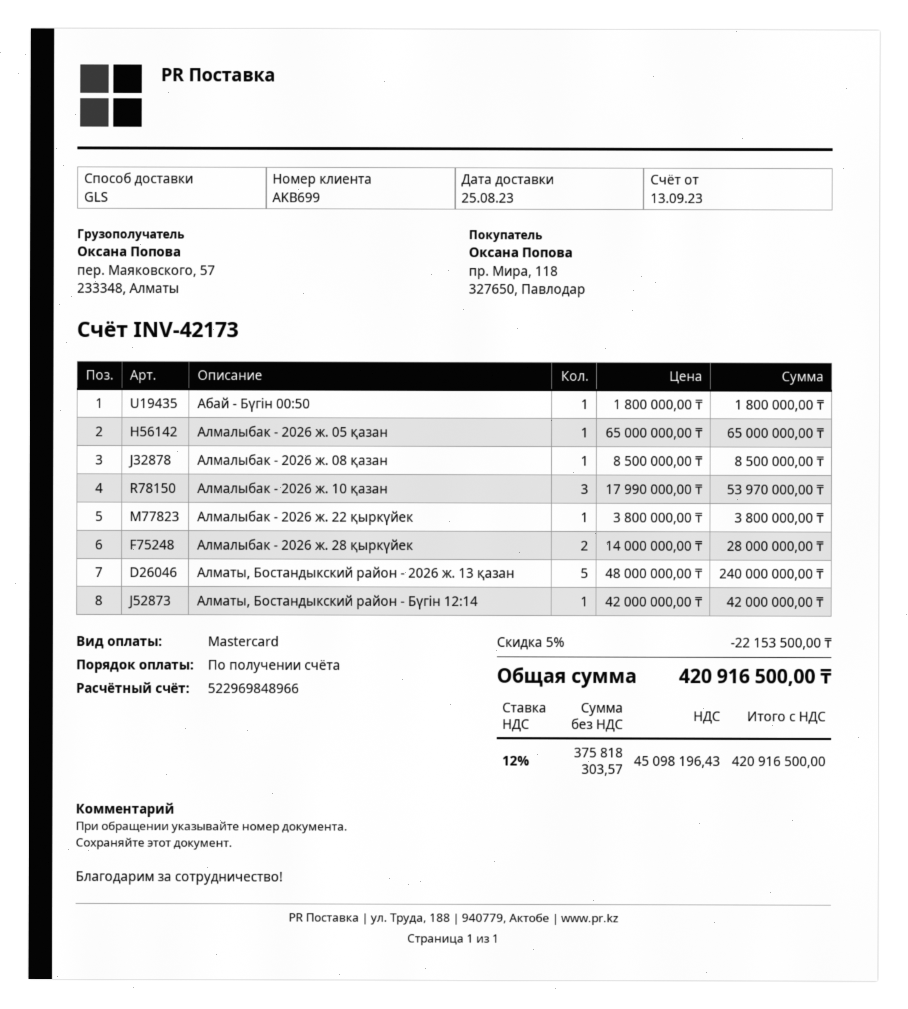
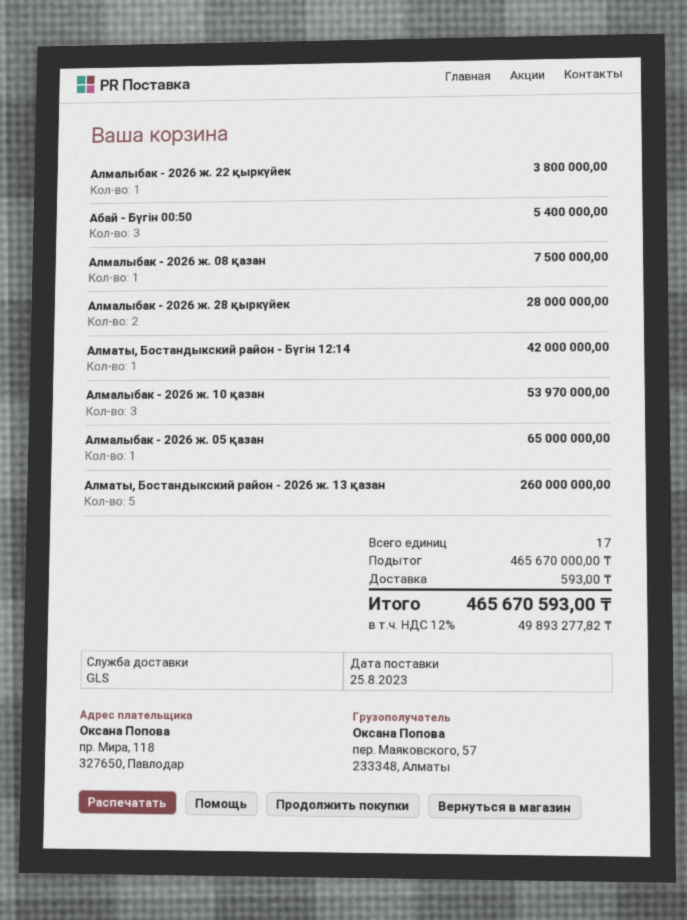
Абай - Бүгін 00:50: 1 for 1800000.00 -> 3 for 5400000.00
Алмалыбак - 2026 ж. 08 қазан: 1 for 8500000.00 -> 1 for 7500000.00
Алматы, Бостандыкский район - 2026 ж. 13 қазан: 5 for 240000000.00 -> 5 for 260000000.00
discount: 5% = 22153500.00 -> none
shipping: none -> 593.00
tax: 12% = 45098196.43 -> 12% = 49893277.82
total: 420916500.00 -> 465670593.00

